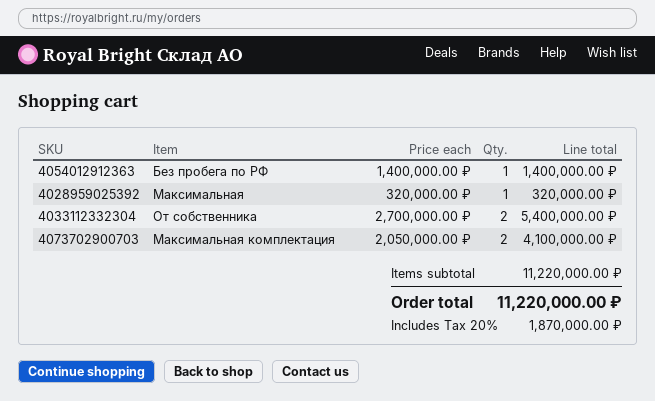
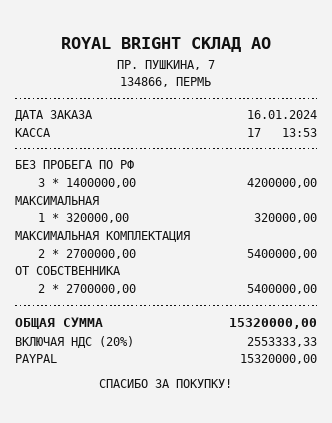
Без пробега по РФ: 1 x 1400000.00 = 1400000.00 -> 3 x 1400000.00 = 4200000.00
Максимальная комплектация: 2 x 2050000.00 = 4100000.00 -> 2 x 2700000.00 = 5400000.00
tax: 20% = 1870000.00 -> 20% = 2553333.33
total: 11220000.00 -> 15320000.00

